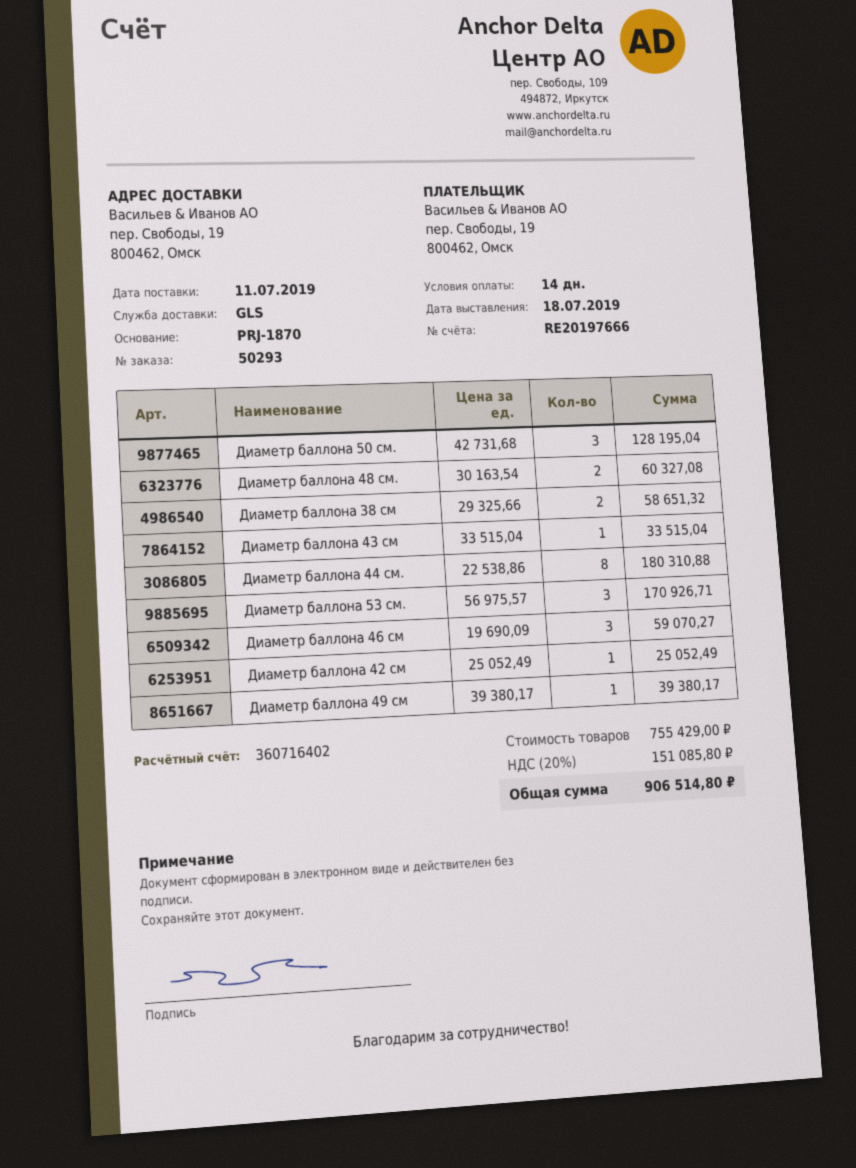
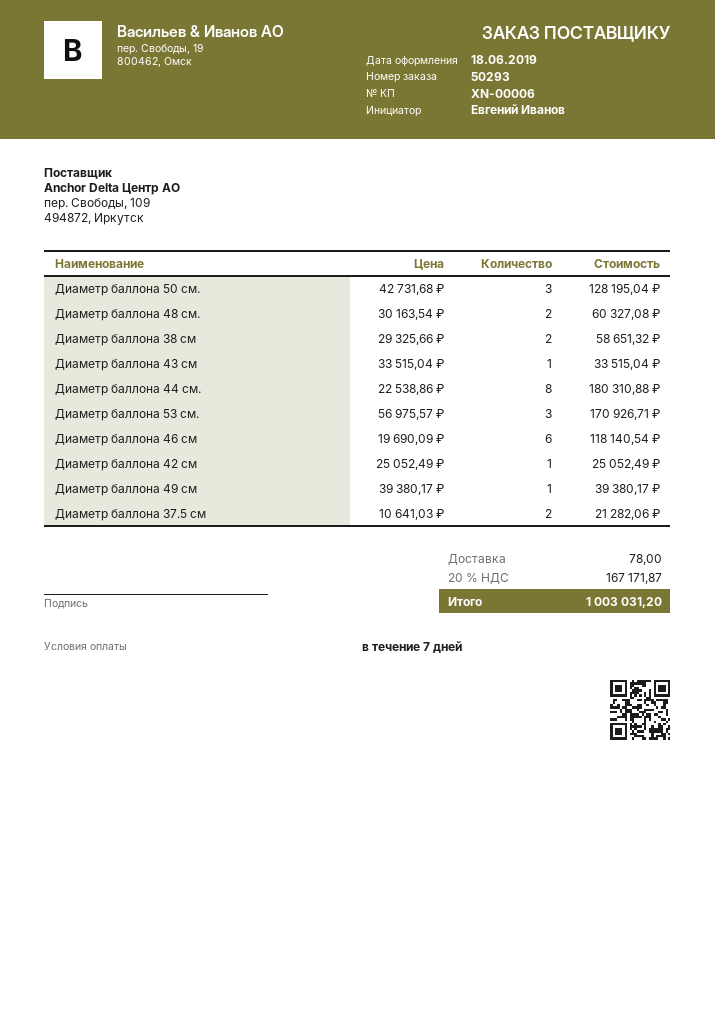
payment terms: 14 days -> 7 days
Диаметр баллона 46 см: 3 x 19690.09 = 59070.27 -> 6 x 19690.09 = 118140.54
Диаметр баллона 37.5 см: none -> 2 x 10641.03 = 21282.06
shipping: none -> 78.00
tax: 20% = 151085.80 -> 20% = 167171.87
total: 906514.80 -> 1003031.20

